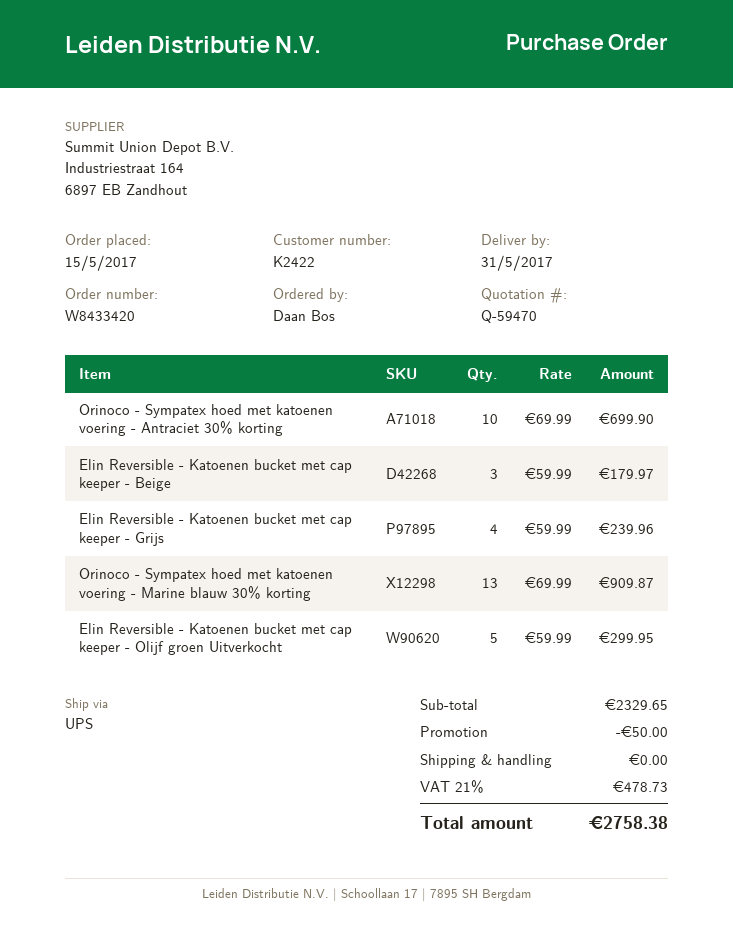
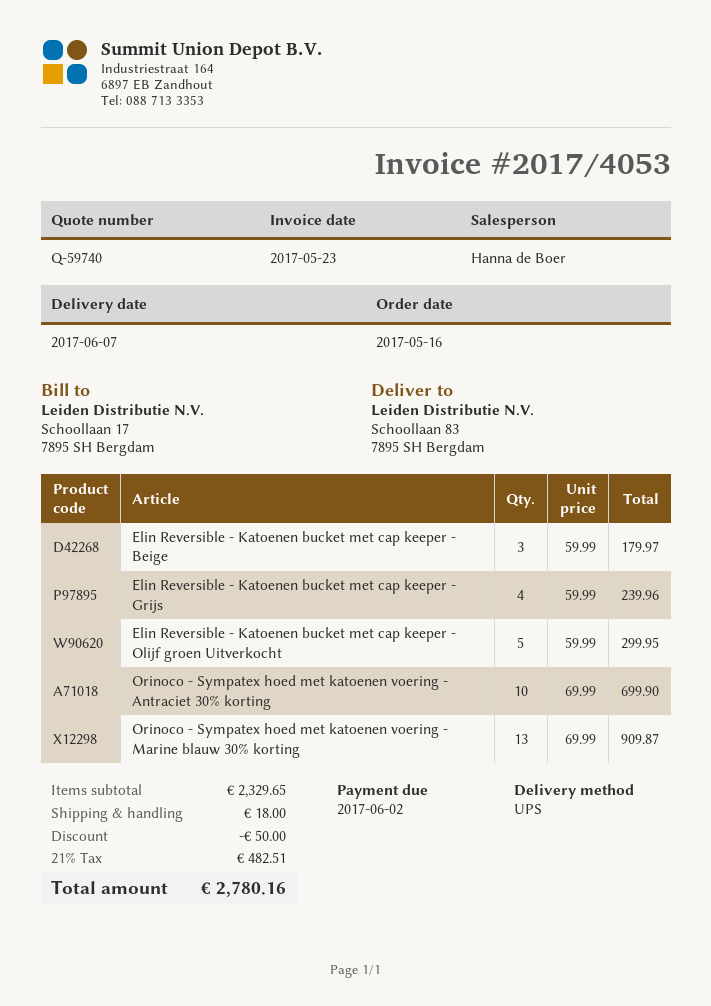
quote number: Q-59470 -> Q-59740
order date: 2017-05-15 -> 2017-05-16
delivery date: 2017-05-31 -> 2017-06-07
shipping: 0.00 -> 18.00
tax: 21% = 478.73 -> 21% = 482.51
total: 2758.38 -> 2780.16

